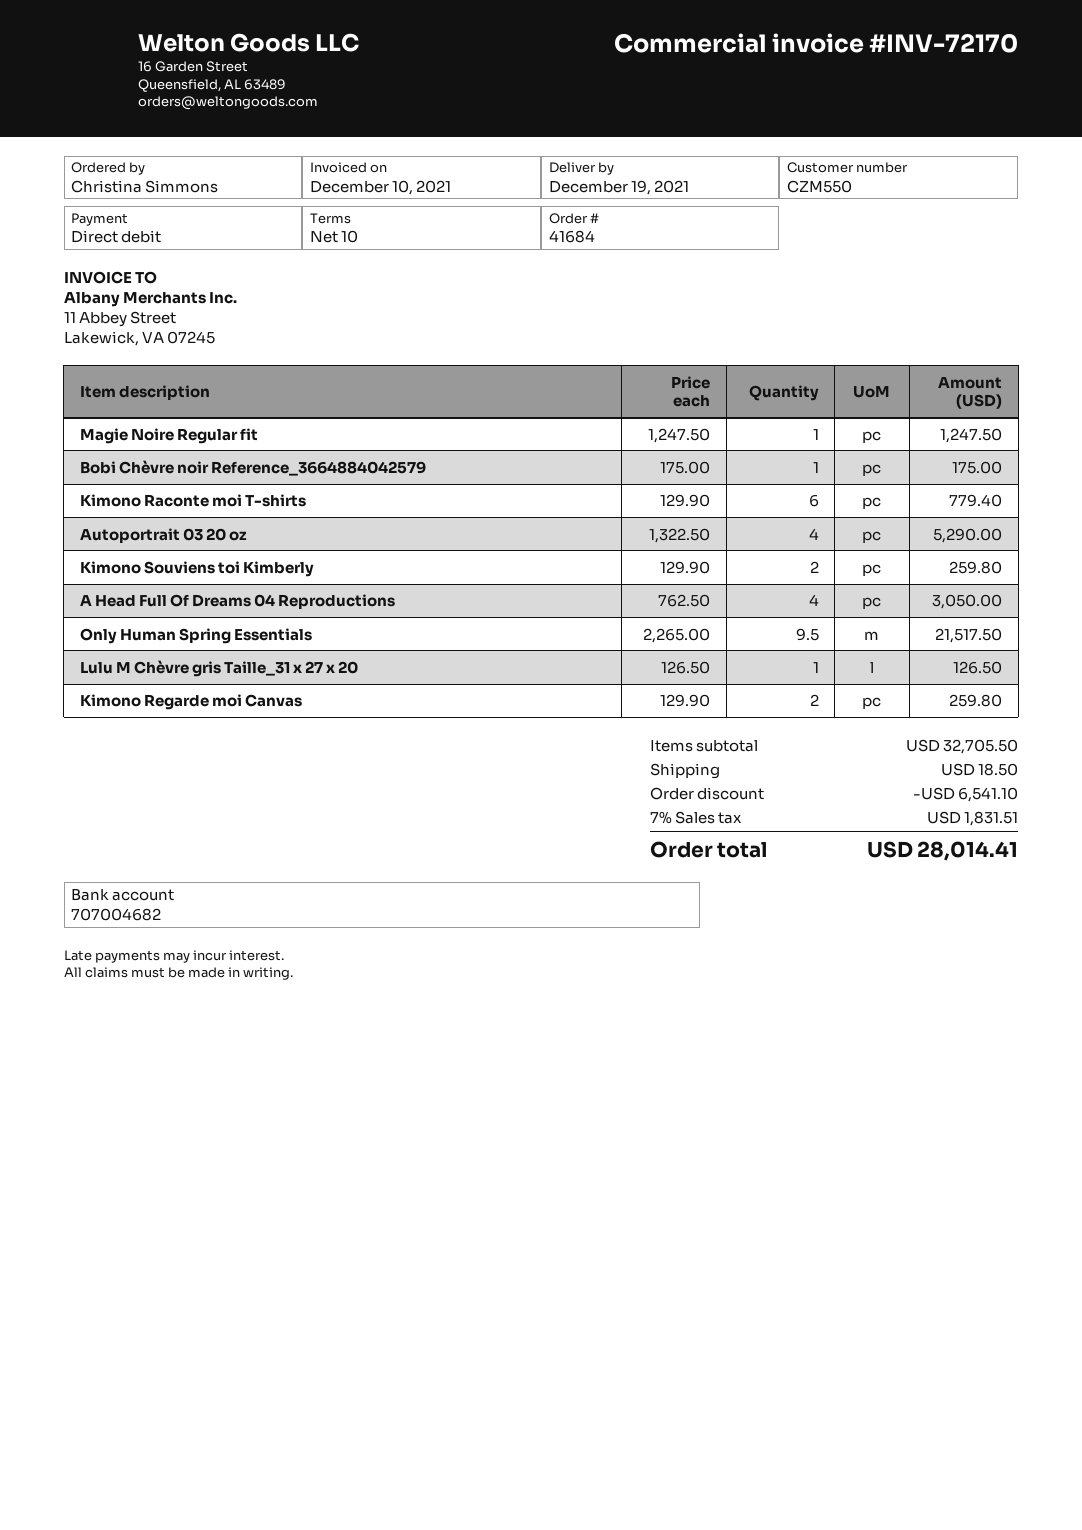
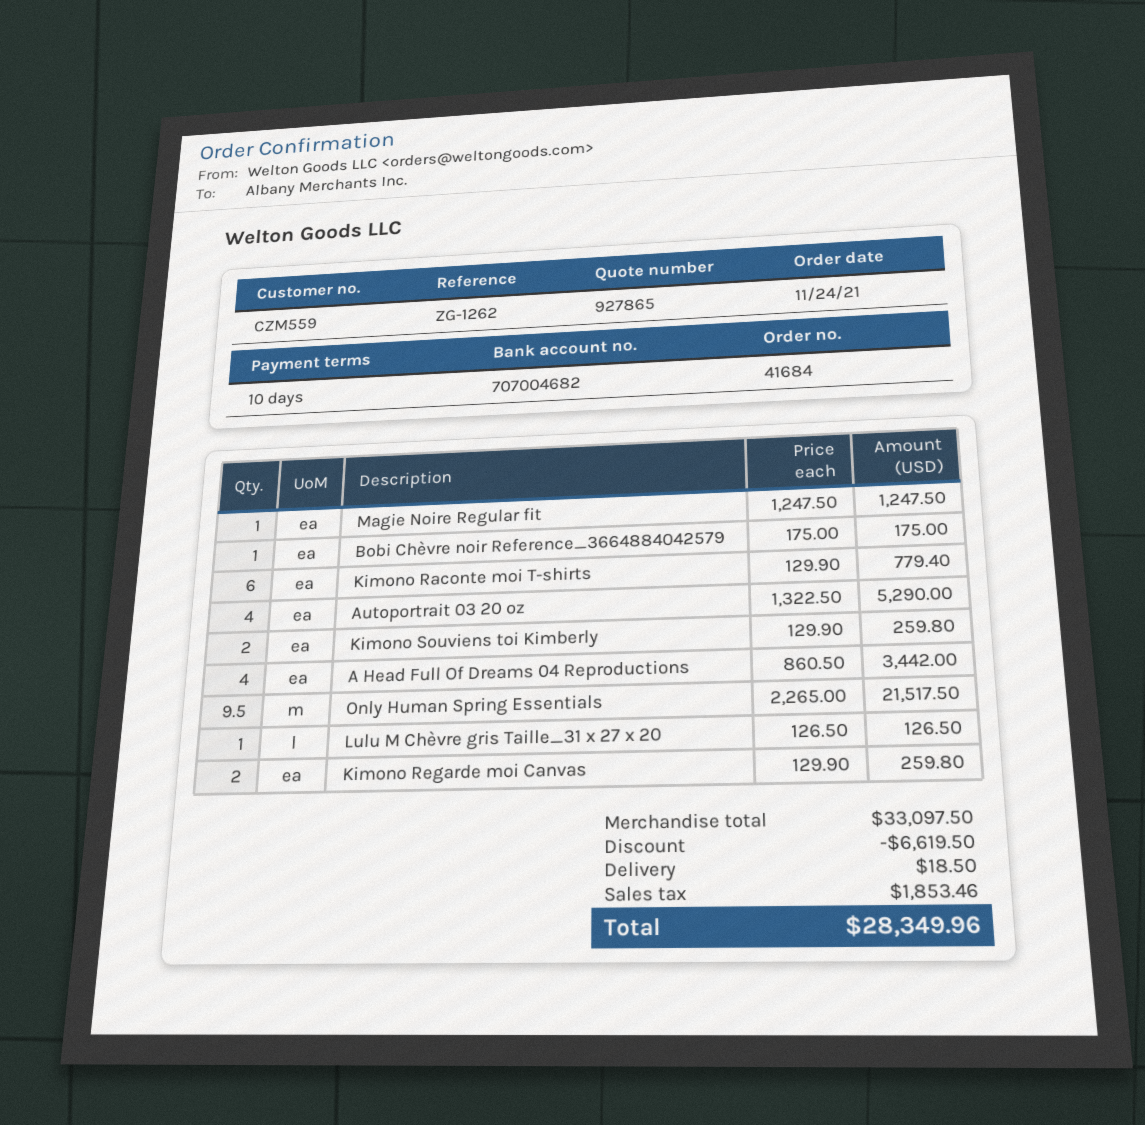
customer number: CZM550 -> CZM559
A Head Full Of Dreams 04 Reproductions: 4 x 762.50 = 3050.00 -> 4 x 860.50 = 3442.00
subtotal: 32705.50 -> 33097.50
discount: 6541.10 -> 6619.50
tax: 1831.51 -> 1853.46
total: 28014.41 -> 28349.96

